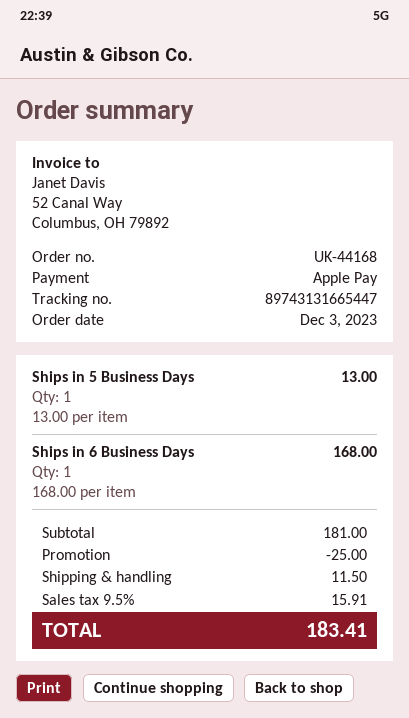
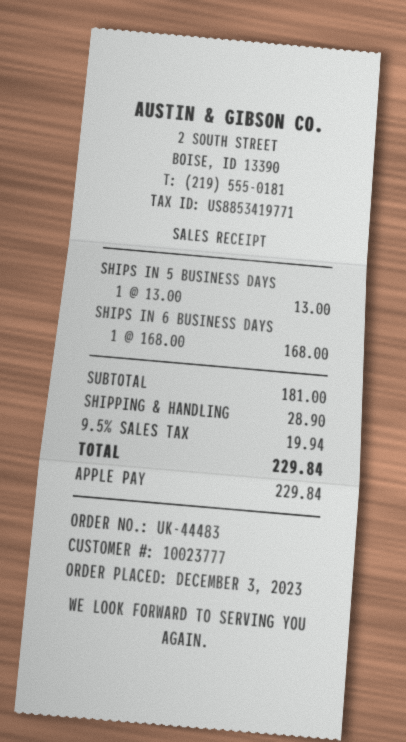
order number: UK-44168 -> UK-44483
discount: 25.00 -> none
shipping: 11.50 -> 28.90
tax: 9.5% = 15.91 -> 9.5% = 19.94
total: 183.41 -> 229.84

